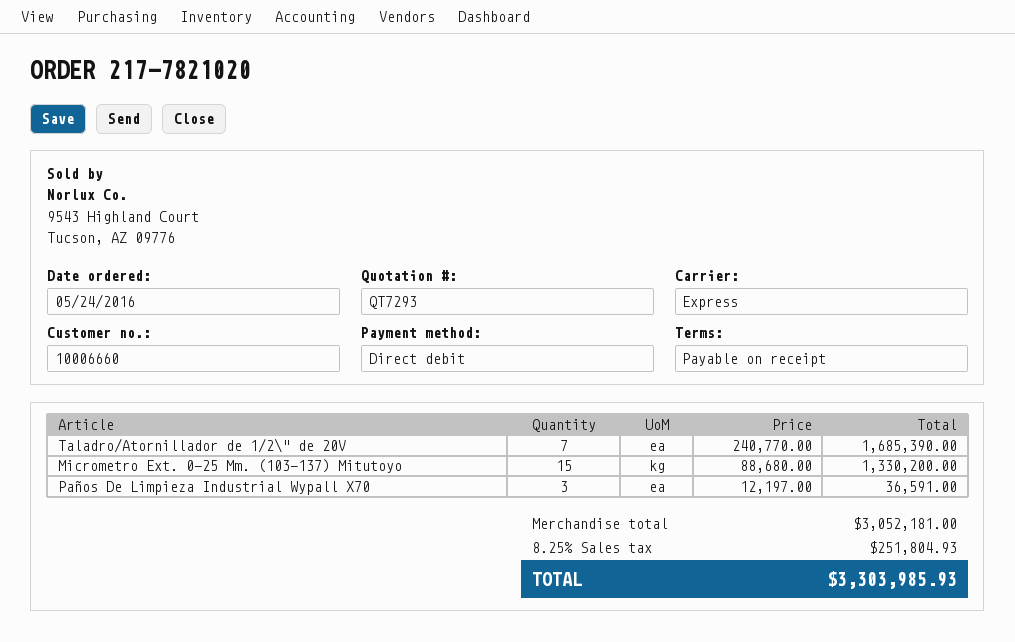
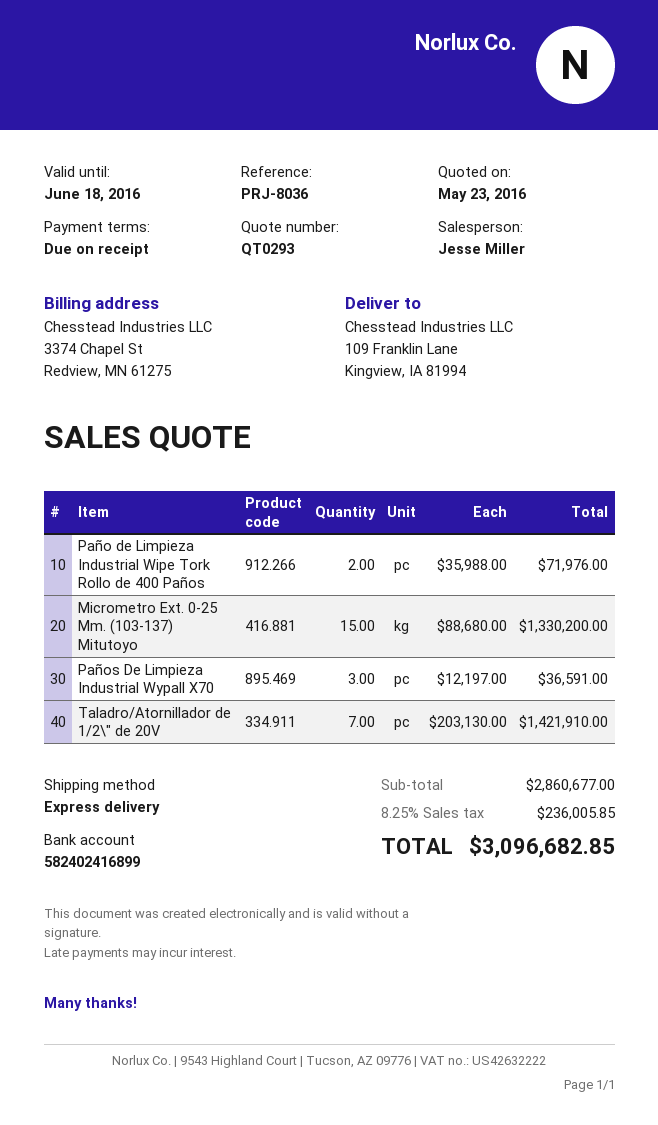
quote number: QT7293 -> QT0293
Taladro/Atornillador de 1/2\" de 20V: 7 x 240770.00 = 1685390.00 -> 7 x 203130.00 = 1421910.00
Paño de Limpieza Industrial Wipe Tork Rollo de 400 Paños: none -> 2 x 35988.00 = 71976.00
subtotal: 3052181.00 -> 2860677.00
tax: 8.25% = 251804.93 -> 8.25% = 236005.85
total: 3303985.93 -> 3096682.85

